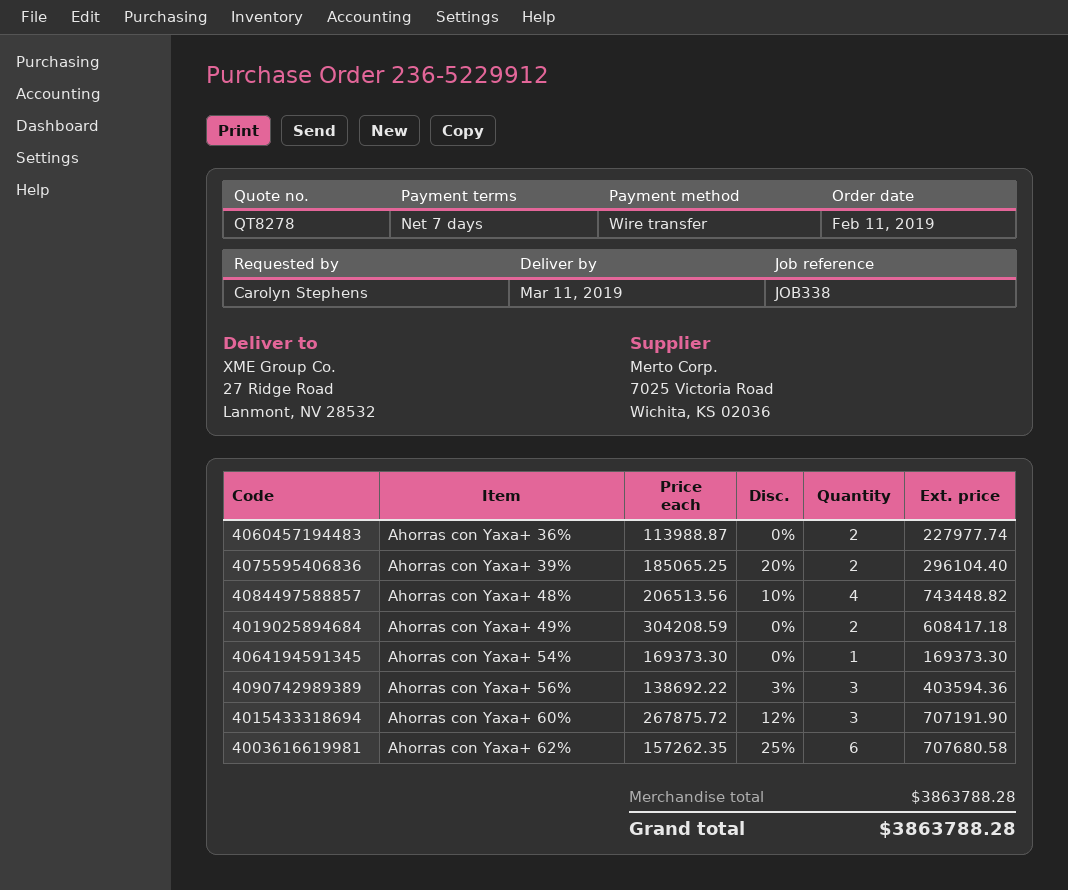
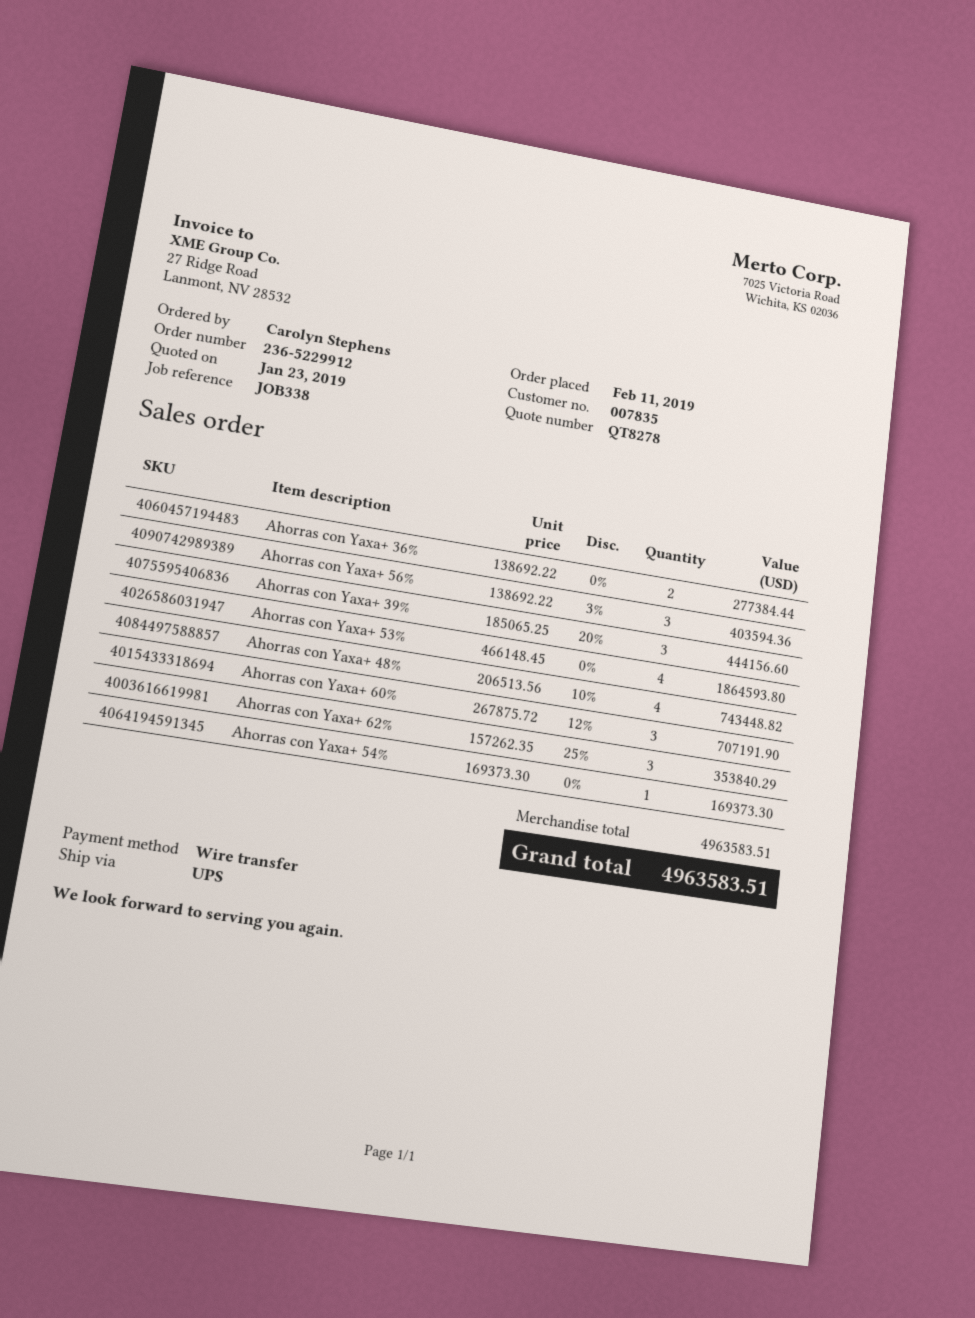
Ahorras con Yaxa+ 36%: 2 x 113988.87 = 227977.74 -> 2 x 138692.22 = 277384.44
Ahorras con Yaxa+ 39%: 2 x 185065.25 - 20% = 296104.40 -> 3 x 185065.25 - 20% = 444156.60
Ahorras con Yaxa+ 49%: 2 x 304208.59 = 608417.18 -> none
Ahorras con Yaxa+ 62%: 6 x 157262.35 - 25% = 707680.58 -> 3 x 157262.35 - 25% = 353840.29
Ahorras con Yaxa+ 53%: none -> 4 x 466148.45 = 1864593.80
subtotal: 3863788.28 -> 4963583.51
total: 3863788.28 -> 4963583.51

